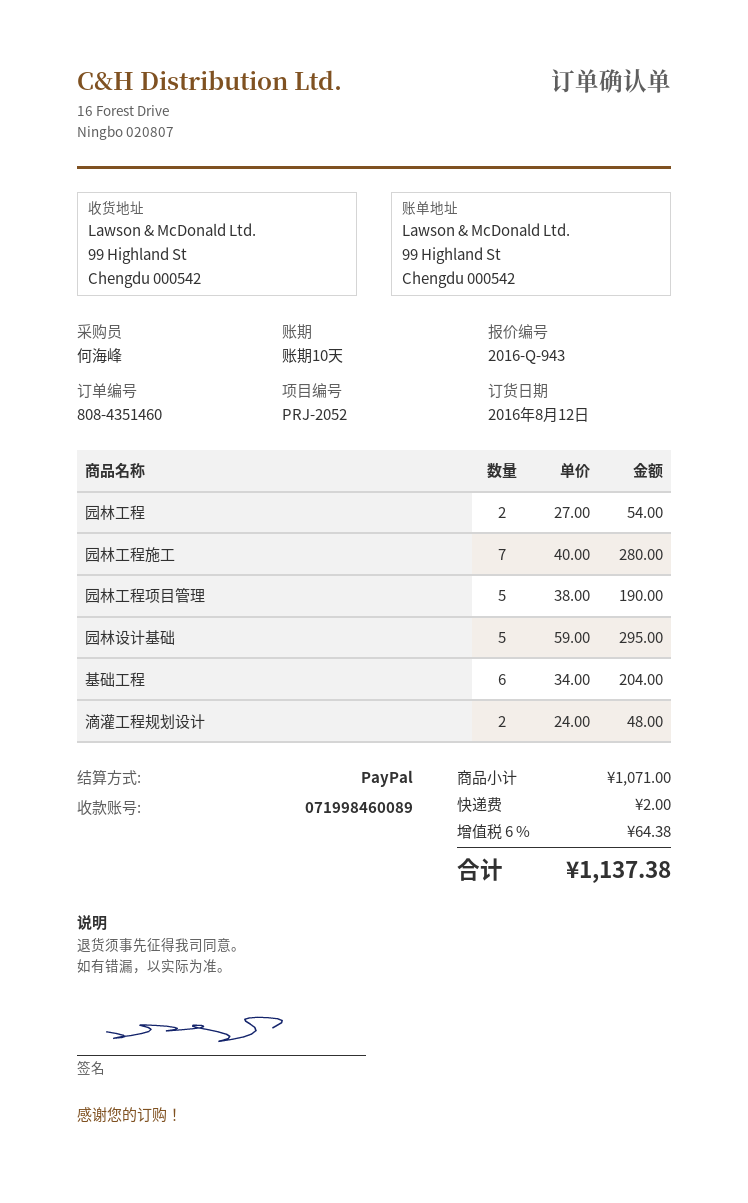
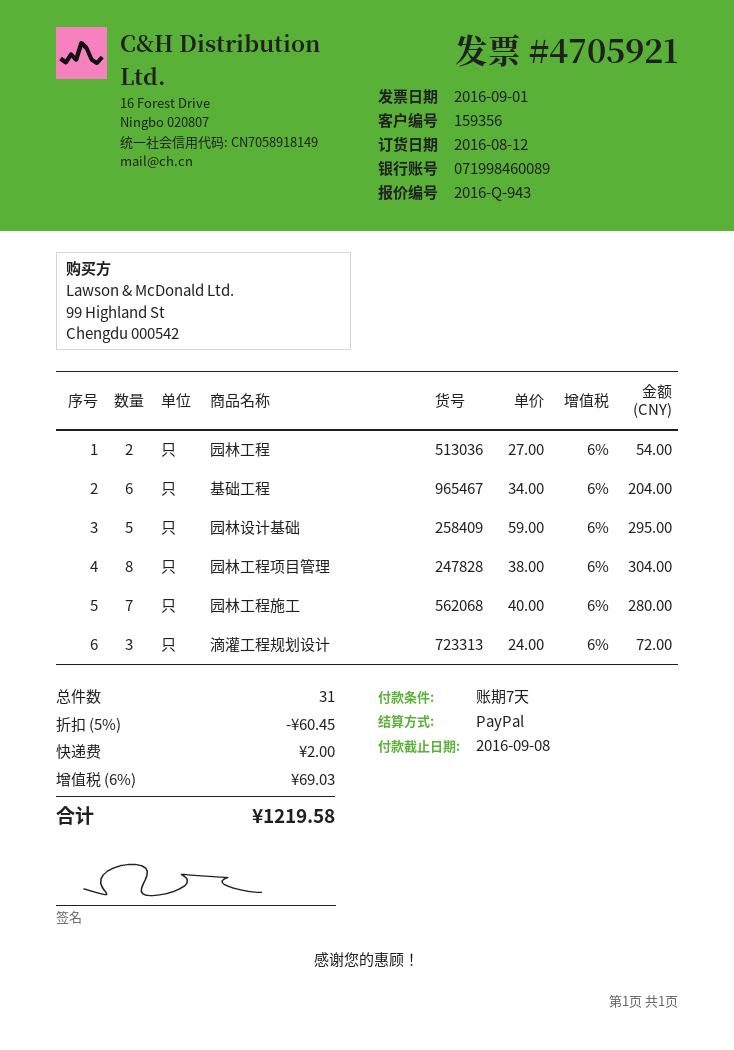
payment terms: 10 days -> 7 days
园林工程项目管理: 5 x 38.00 = 190.00 -> 8 x 38.00 = 304.00
滴灌工程规划设计: 2 x 24.00 = 48.00 -> 3 x 24.00 = 72.00
discount: none -> 5% = 60.45
tax: 6% = 64.38 -> 6% = 69.03
total: 1137.38 -> 1219.58

